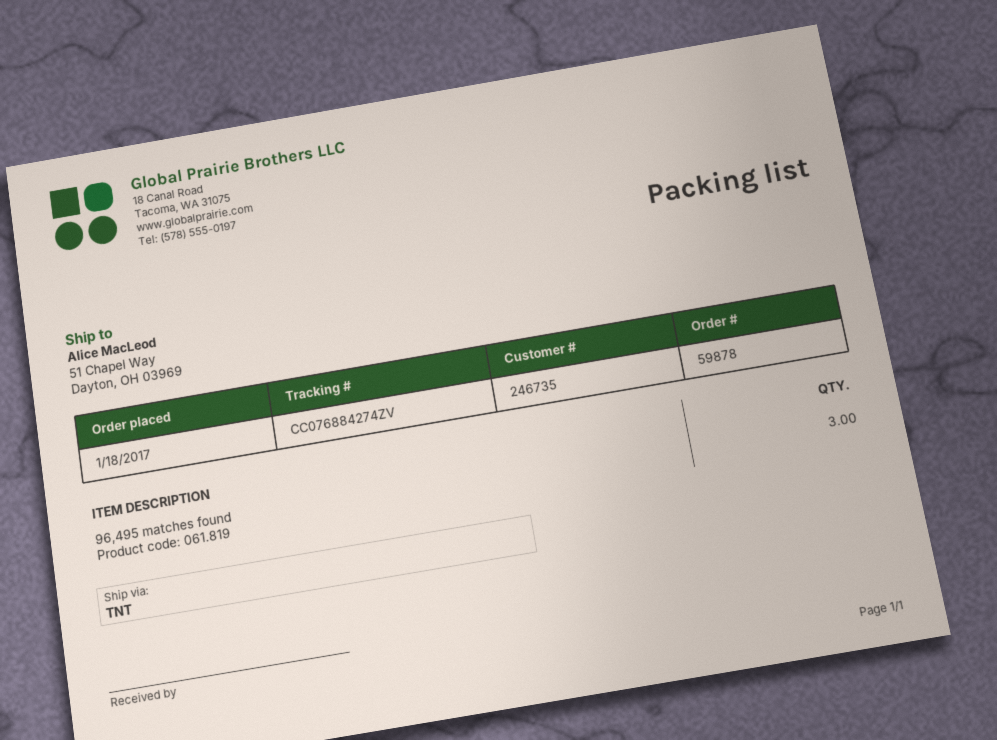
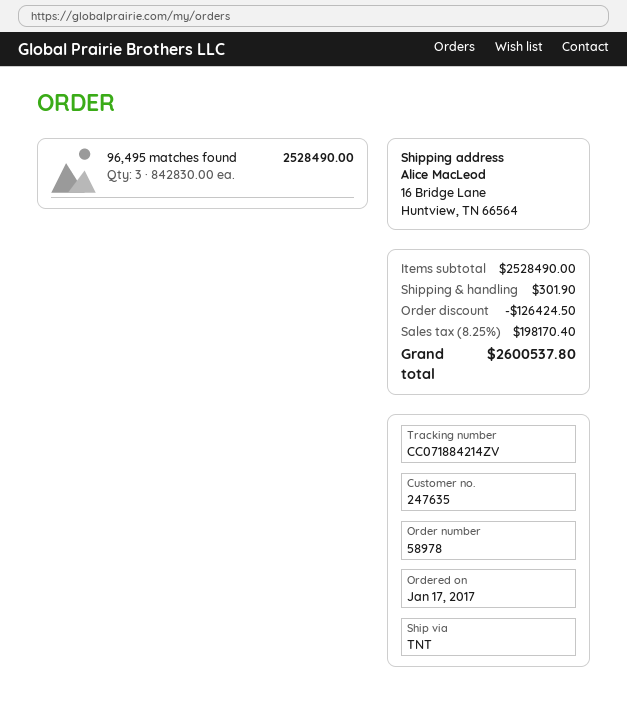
order number: 59878 -> 58978
order date: 2017-01-18 -> 2017-01-17
customer number: 246735 -> 247635
tracking number: CC076884274ZV -> CC071884214ZV
ship to: 51 Chapel Way, Dayton, OH 03969 -> 16 Bridge Lane, Huntview, TN 66564

